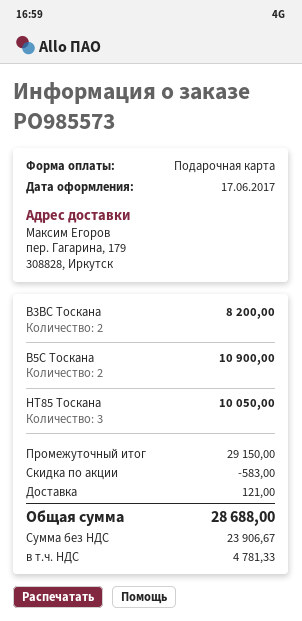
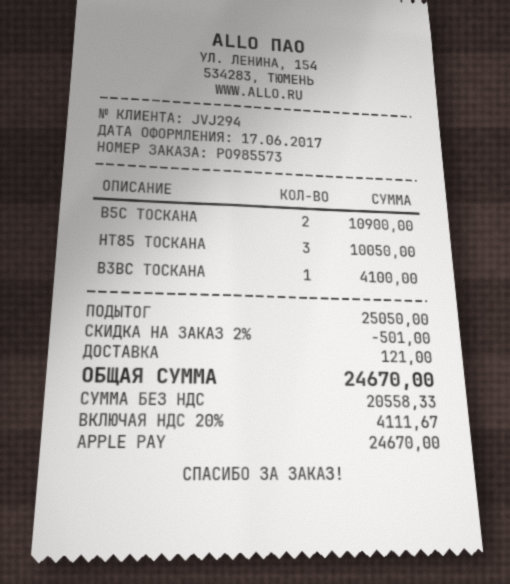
payment method: gift card -> Apple Pay
В3ВС Тоскана: 2 for 8200.00 -> 1 for 4100.00
subtotal: 29150.00 -> 25050.00
discount: 583.00 -> 501.00
net: 23906.67 -> 20558.33
tax: 4781.33 -> 4111.67
total: 28688.00 -> 24670.00

